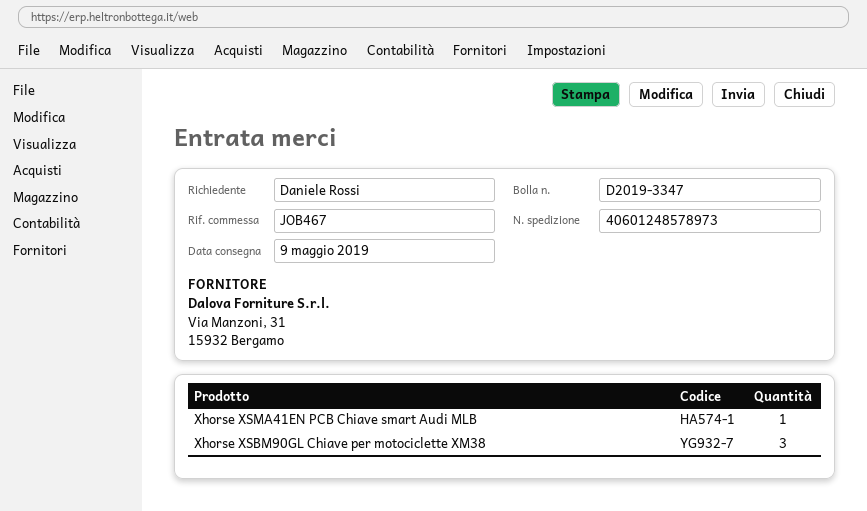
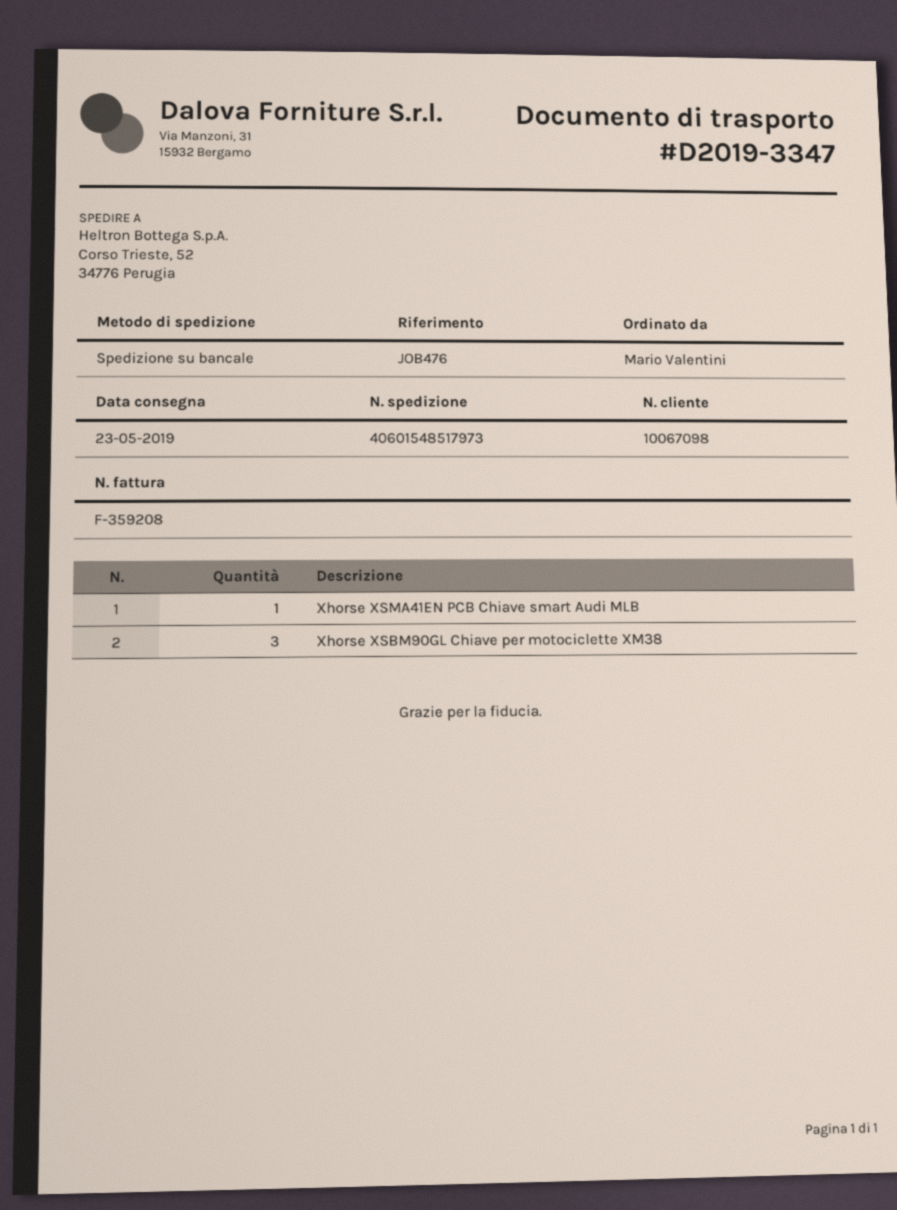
delivery date: 2019-05-09 -> 2019-05-23
reference: JOB467 -> JOB476
ordered by: Daniele Rossi -> Mario Valentini
tracking number: 40601248578973 -> 40601548517973

